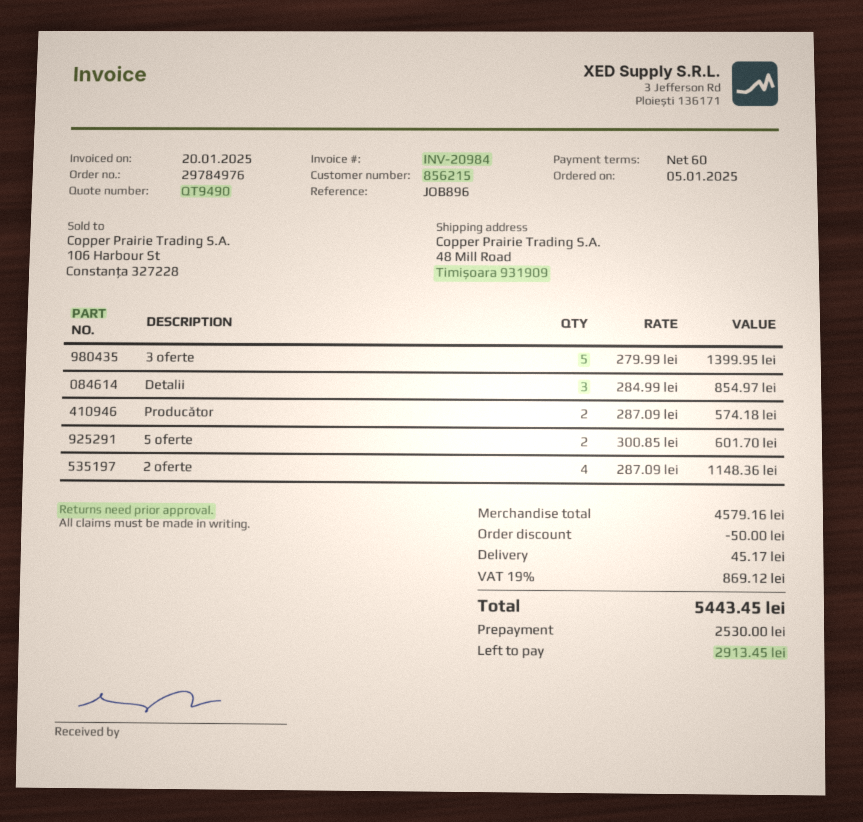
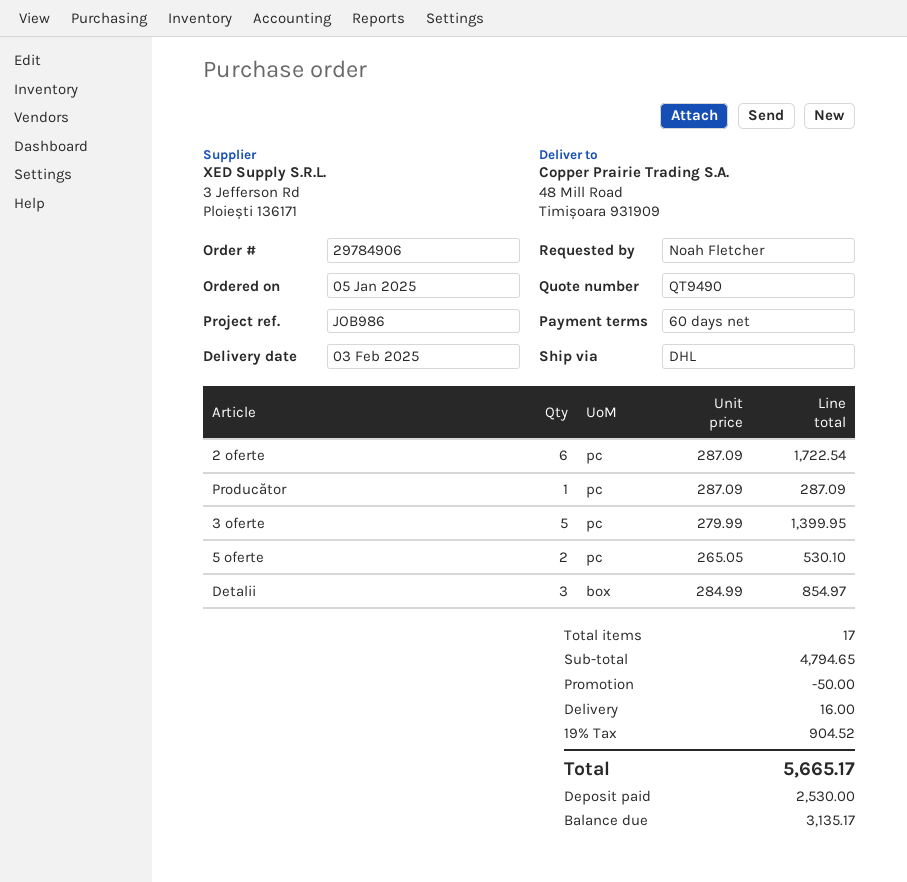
order number: 29784976 -> 29784906
reference: JOB896 -> JOB986
Producător: 2 x 287.09 = 574.18 -> 1 x 287.09 = 287.09
5 oferte: 2 x 300.85 = 601.70 -> 2 x 265.05 = 530.10
2 oferte: 4 x 287.09 = 1148.36 -> 6 x 287.09 = 1722.54
subtotal: 4579.16 -> 4794.65
shipping: 45.17 -> 16.00
tax: 19% = 869.12 -> 19% = 904.52
total: 5443.45 -> 5665.17
balance: 2913.45 -> 3135.17

